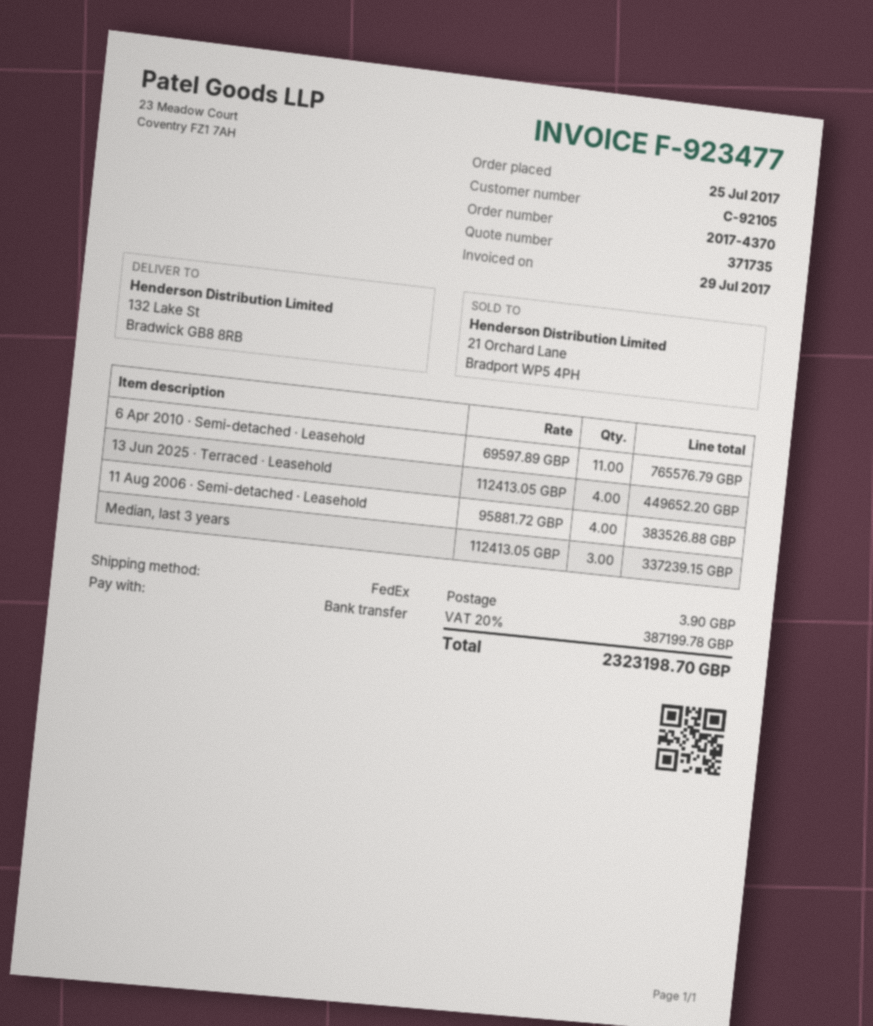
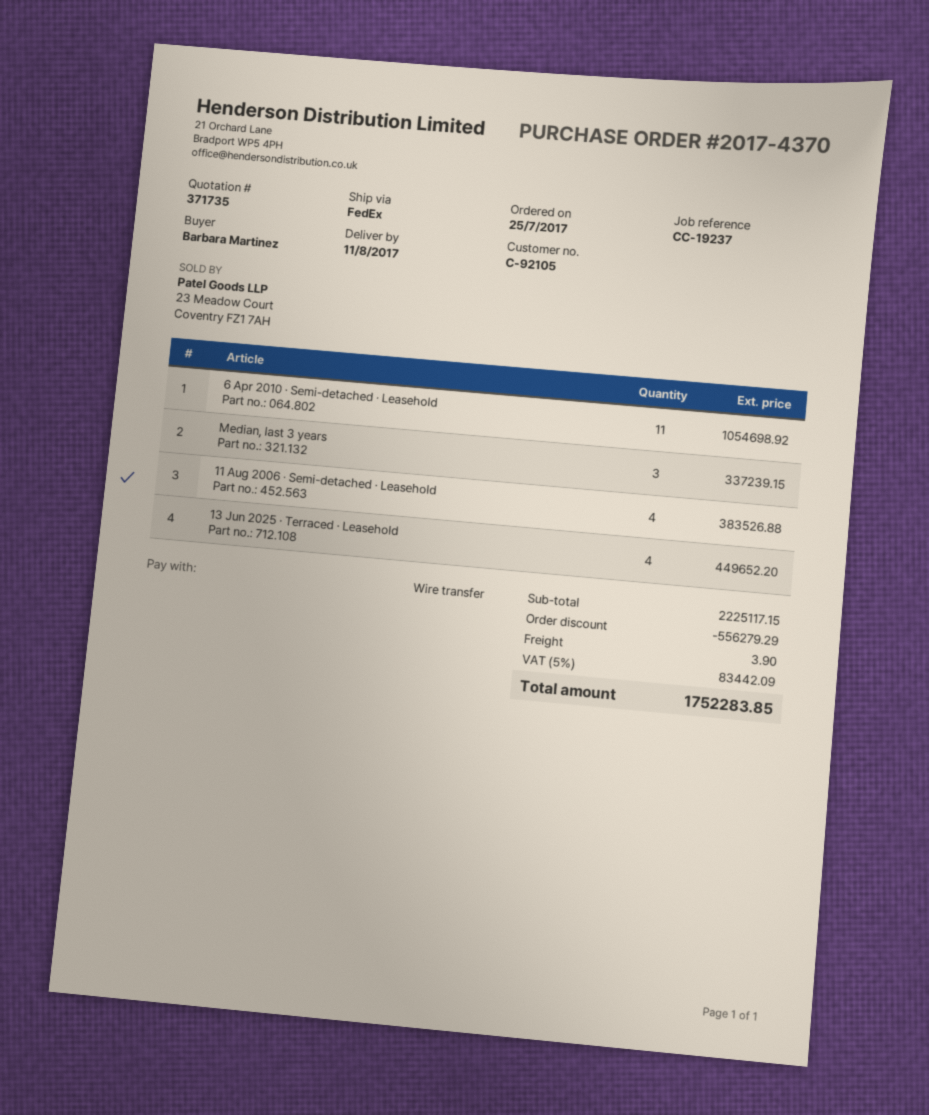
6 Apr 2010 · Semi-detached · Leasehold: 11 for 765576.79 -> 11 for 1054698.92
discount: none -> 556279.29
tax: 20% = 387199.78 -> 5% = 83442.09
total: 2323198.70 -> 1752283.85

